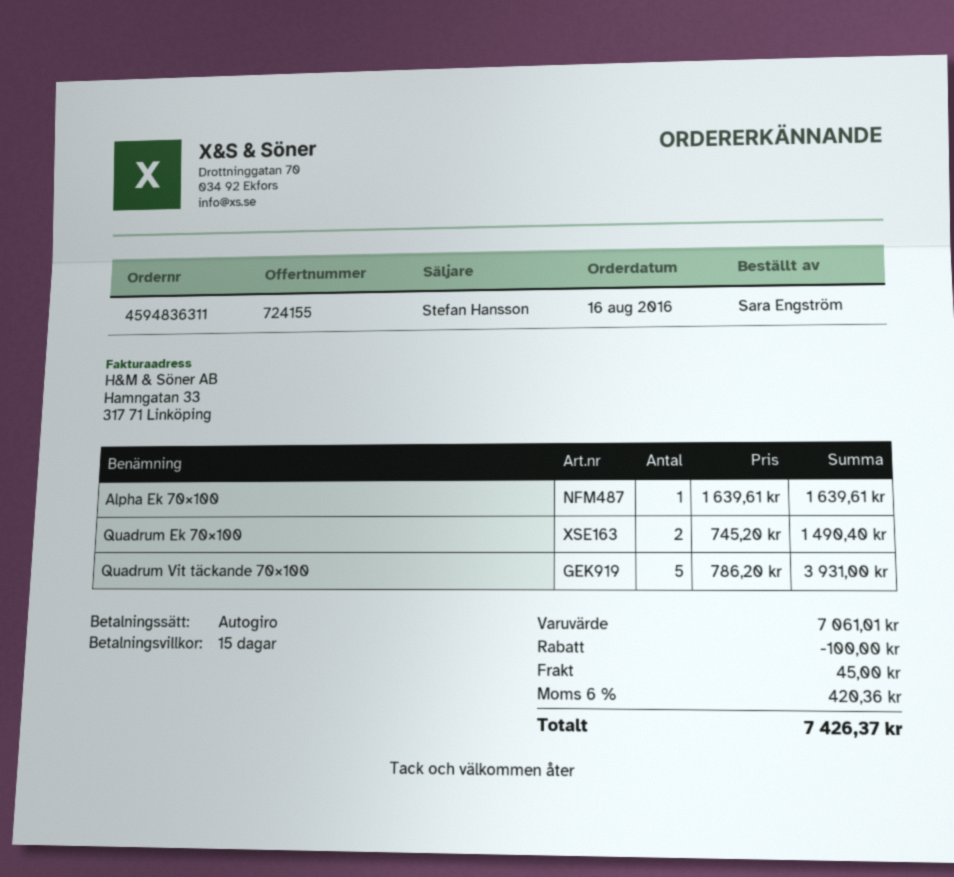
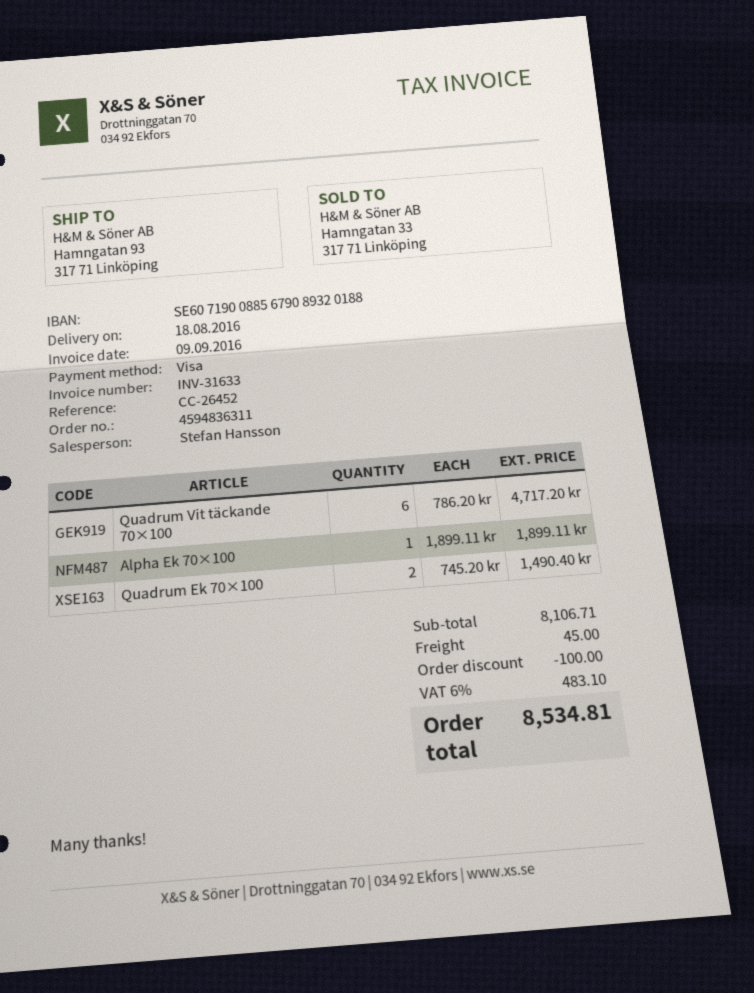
payment method: direct debit -> Visa
Alpha Ek 70×100: 1 x 1639.61 = 1639.61 -> 1 x 1899.11 = 1899.11
Quadrum Vit täckande 70×100: 5 x 786.20 = 3931.00 -> 6 x 786.20 = 4717.20
subtotal: 7061.01 -> 8106.71
tax: 6% = 420.36 -> 6% = 483.10
total: 7426.37 -> 8534.81

